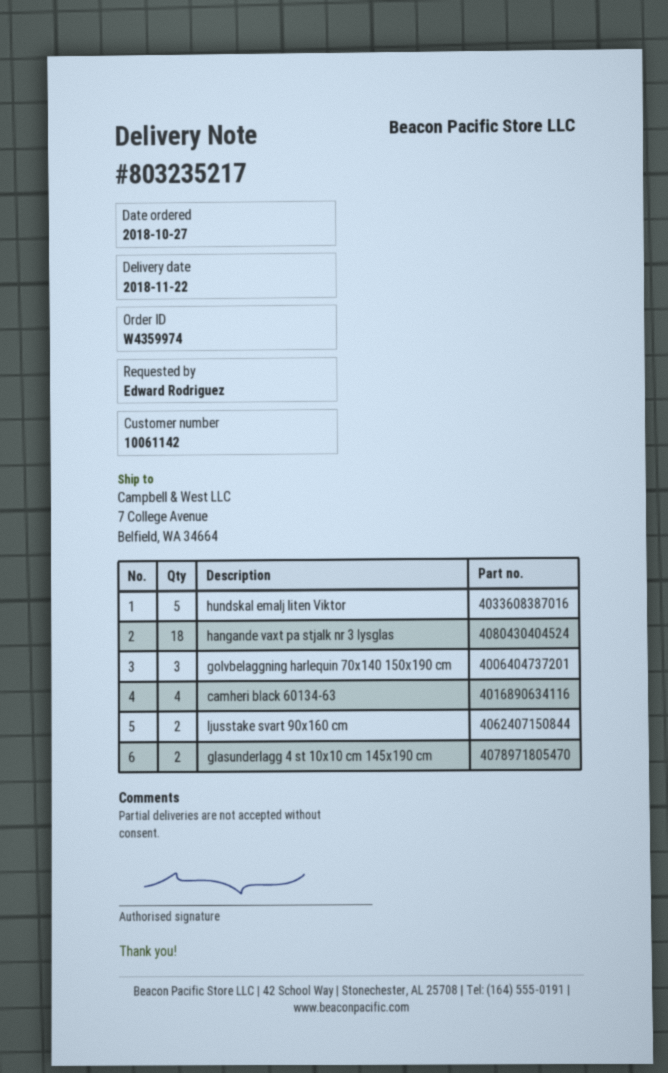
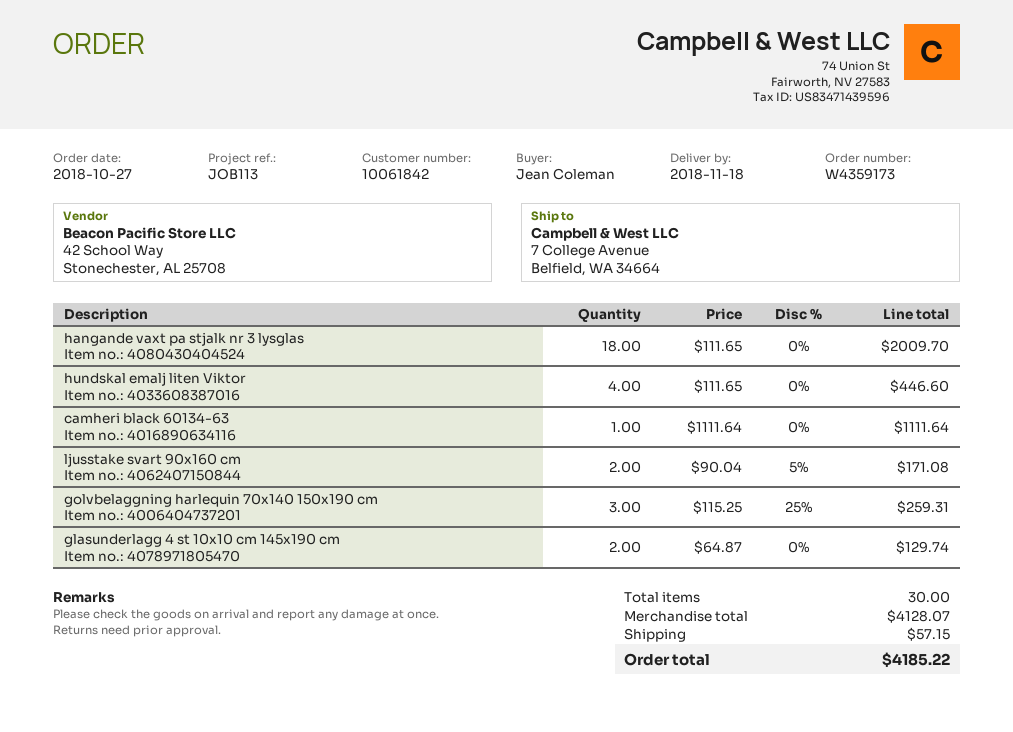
order number: W4359974 -> W4359173
delivery date: 2018-11-22 -> 2018-11-18
customer number: 10061142 -> 10061842
ordered by: Edward Rodriguez -> Jean Coleman
hundskal emalj liten Viktor: 5 -> 4
camheri black 60134-63: 4 -> 1

